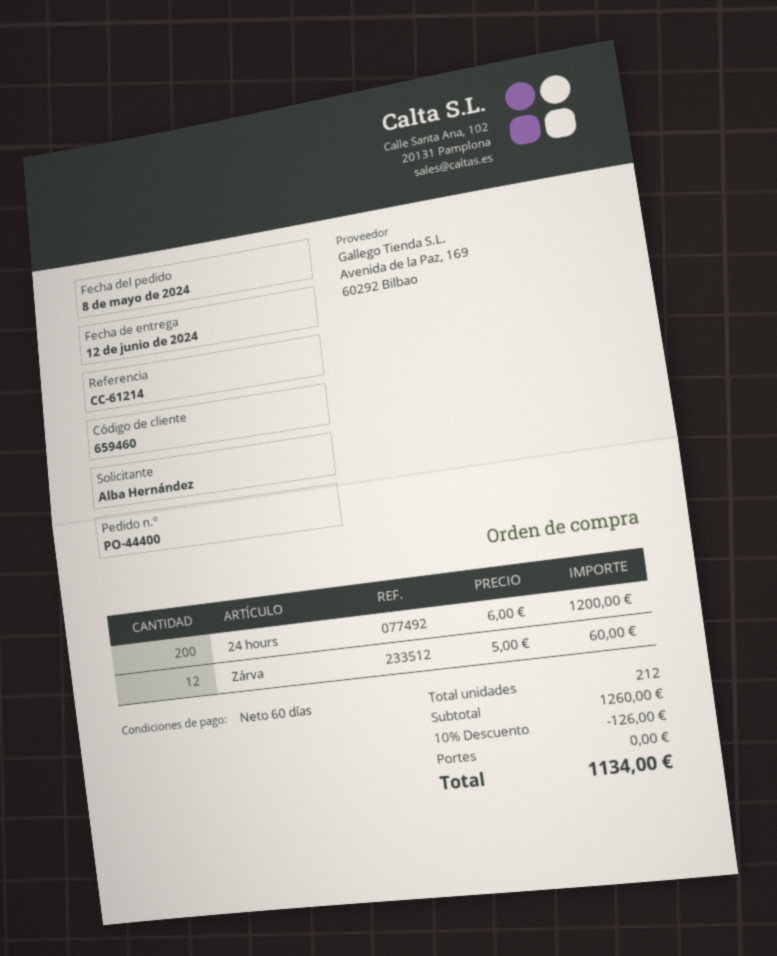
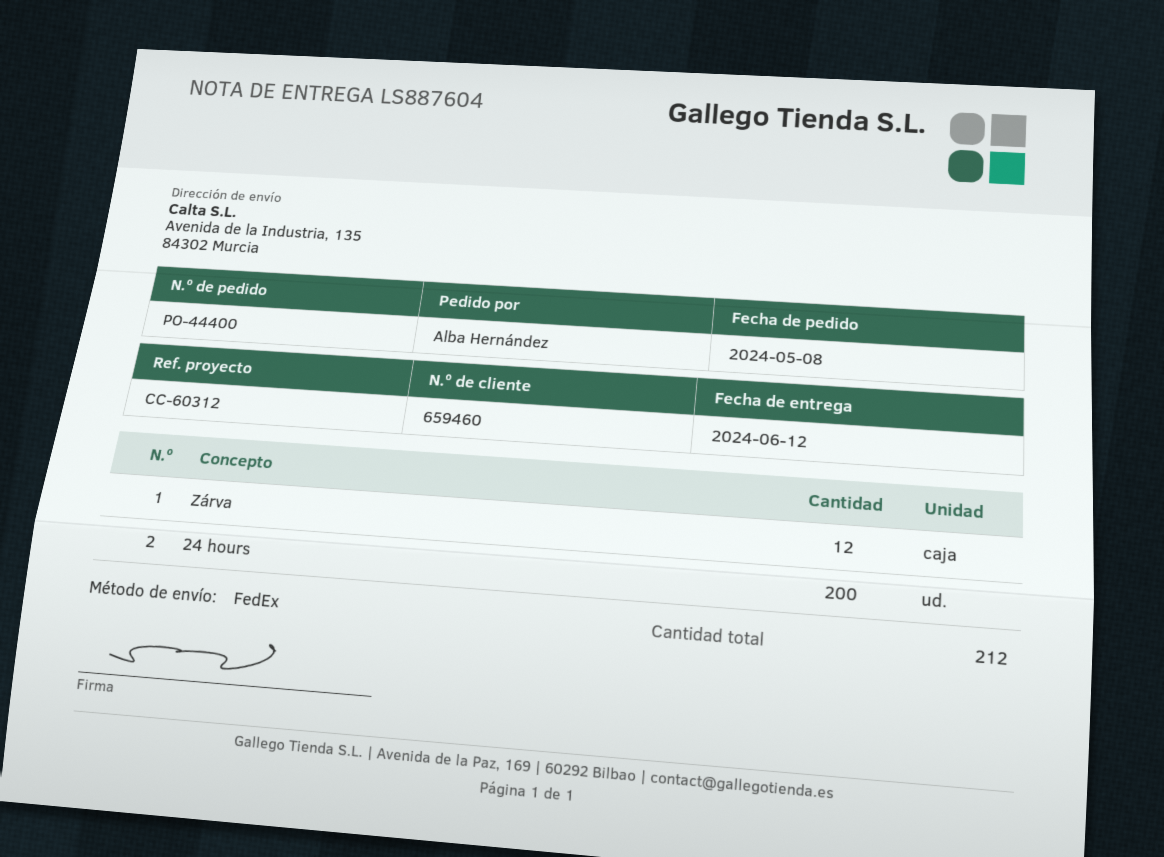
reference: CC-61214 -> CC-60312

